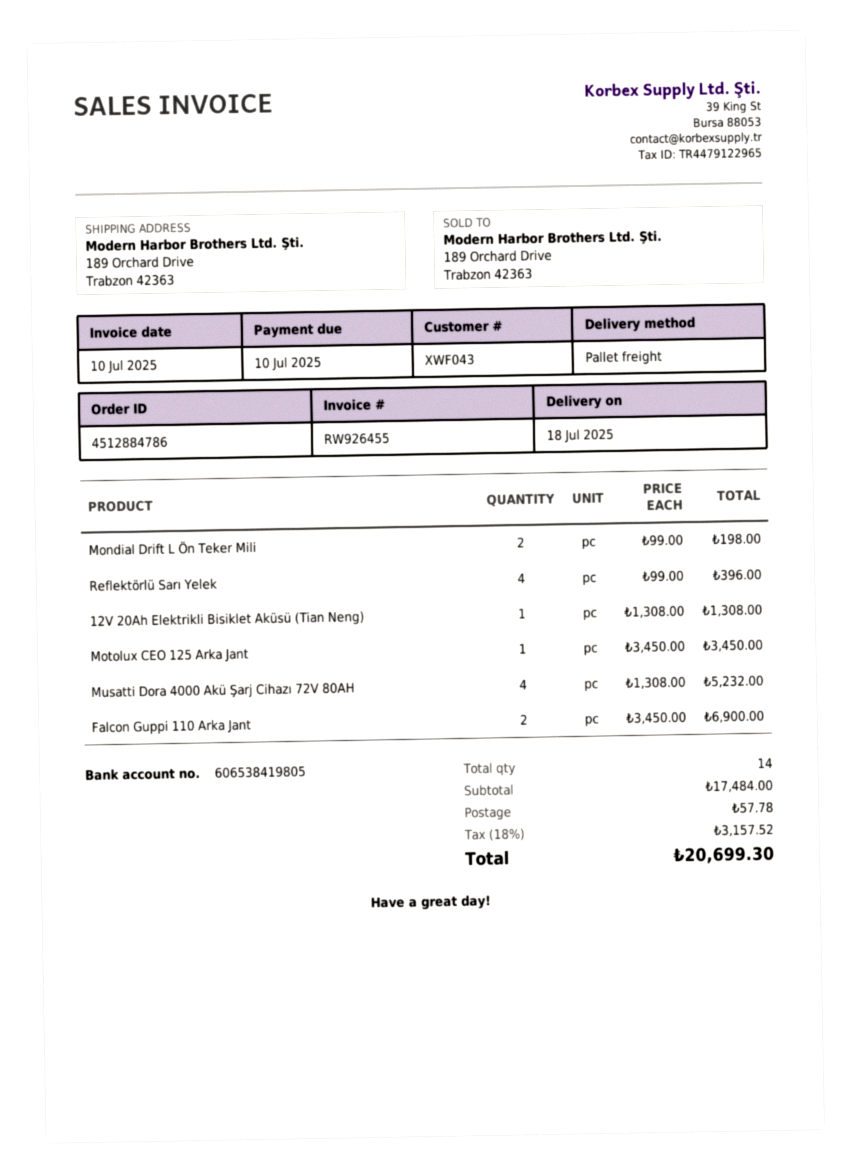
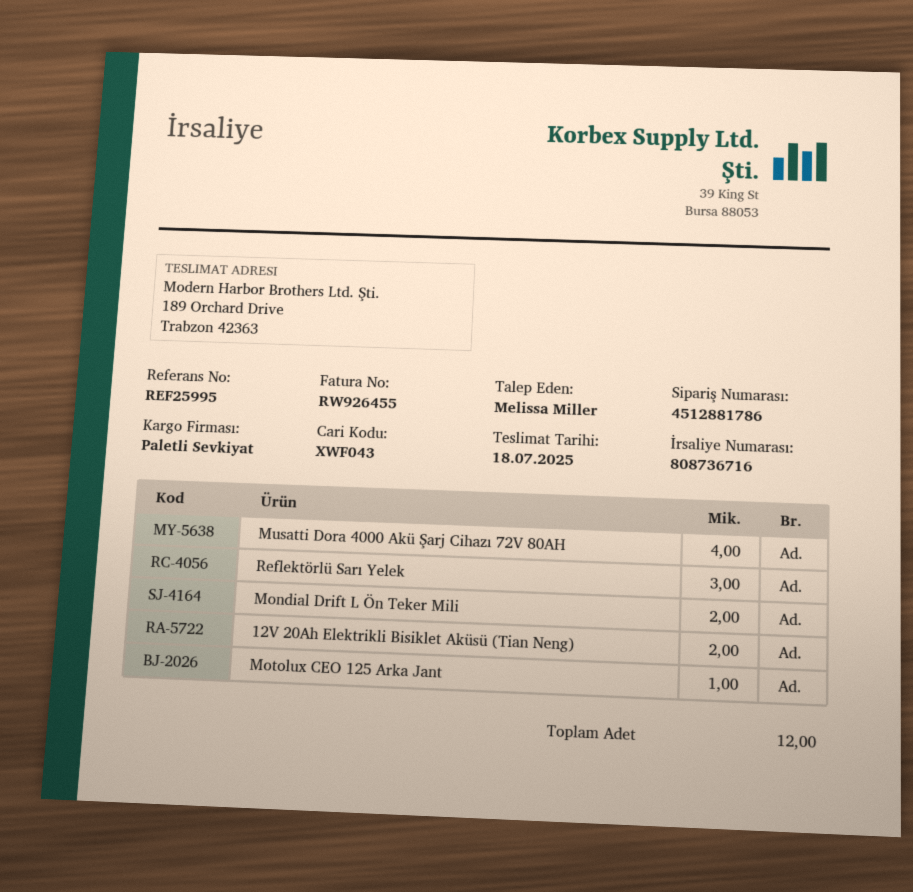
order number: 4512884786 -> 4512881786
Reflektörlü Sarı Yelek: 4 -> 3
12V 20Ah Elektrikli Bisiklet Aküsü (Tian Neng): 1 -> 2
Falcon Guppi 110 Arka Jant: 2 -> none
total quantity: 14 -> 12

